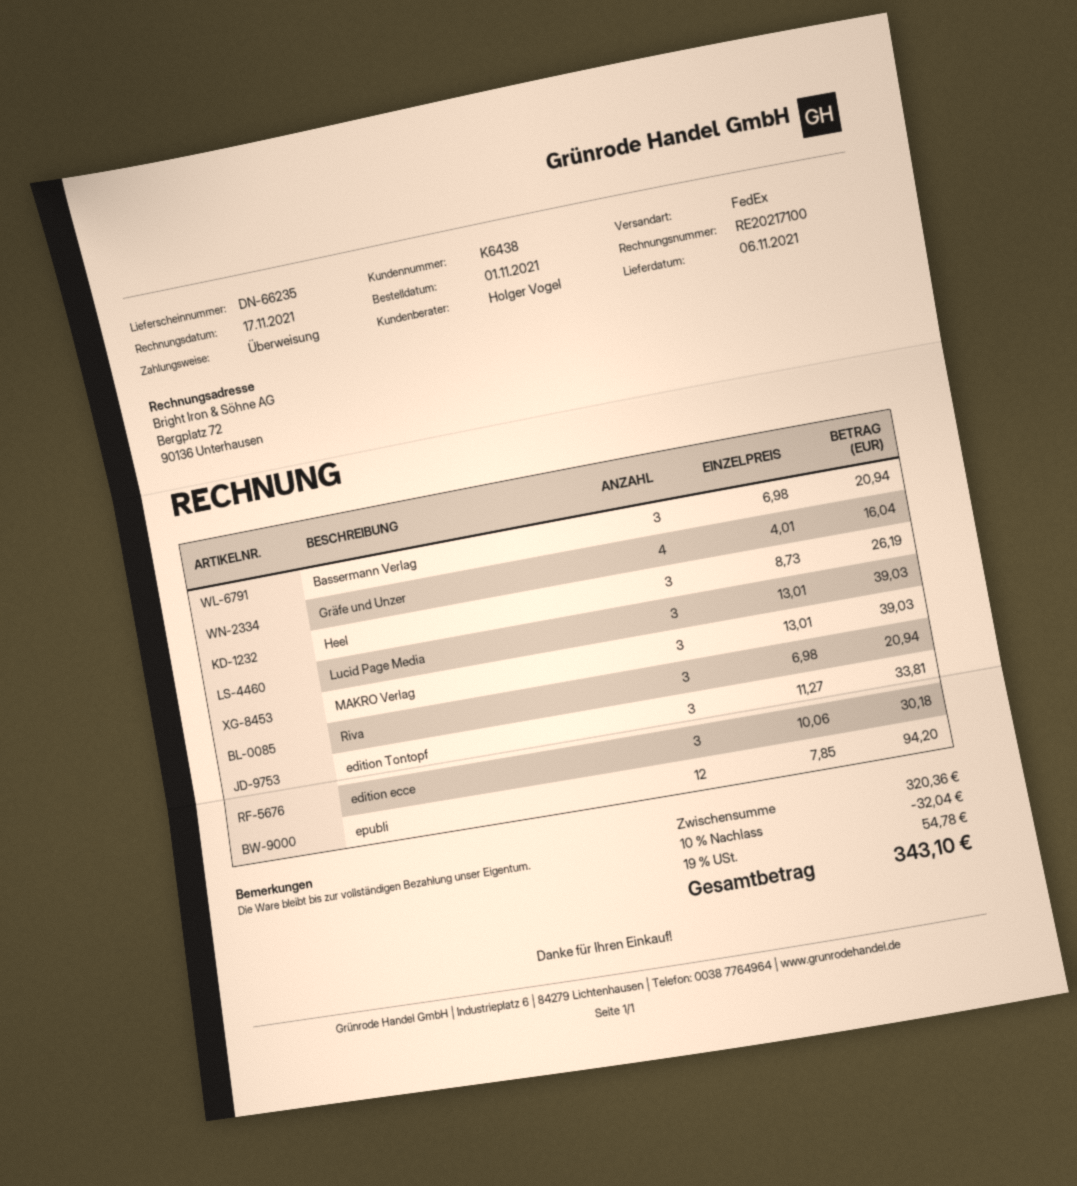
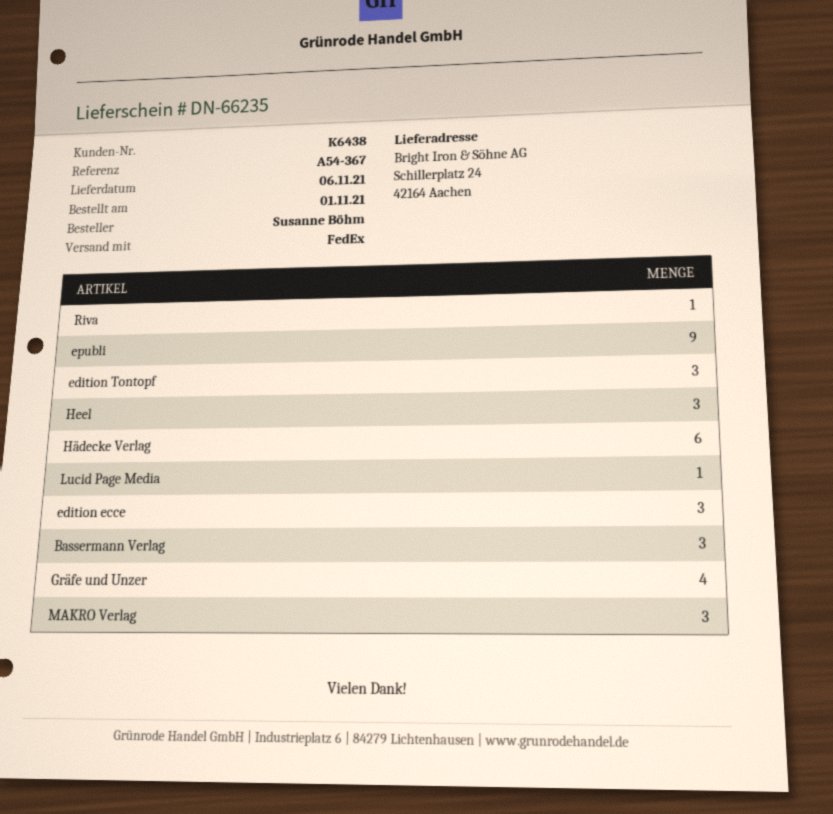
Lucid Page Media: 3 -> 1
Riva: 3 -> 1
epubli: 12 -> 9
Hädecke Verlag: none -> 6

